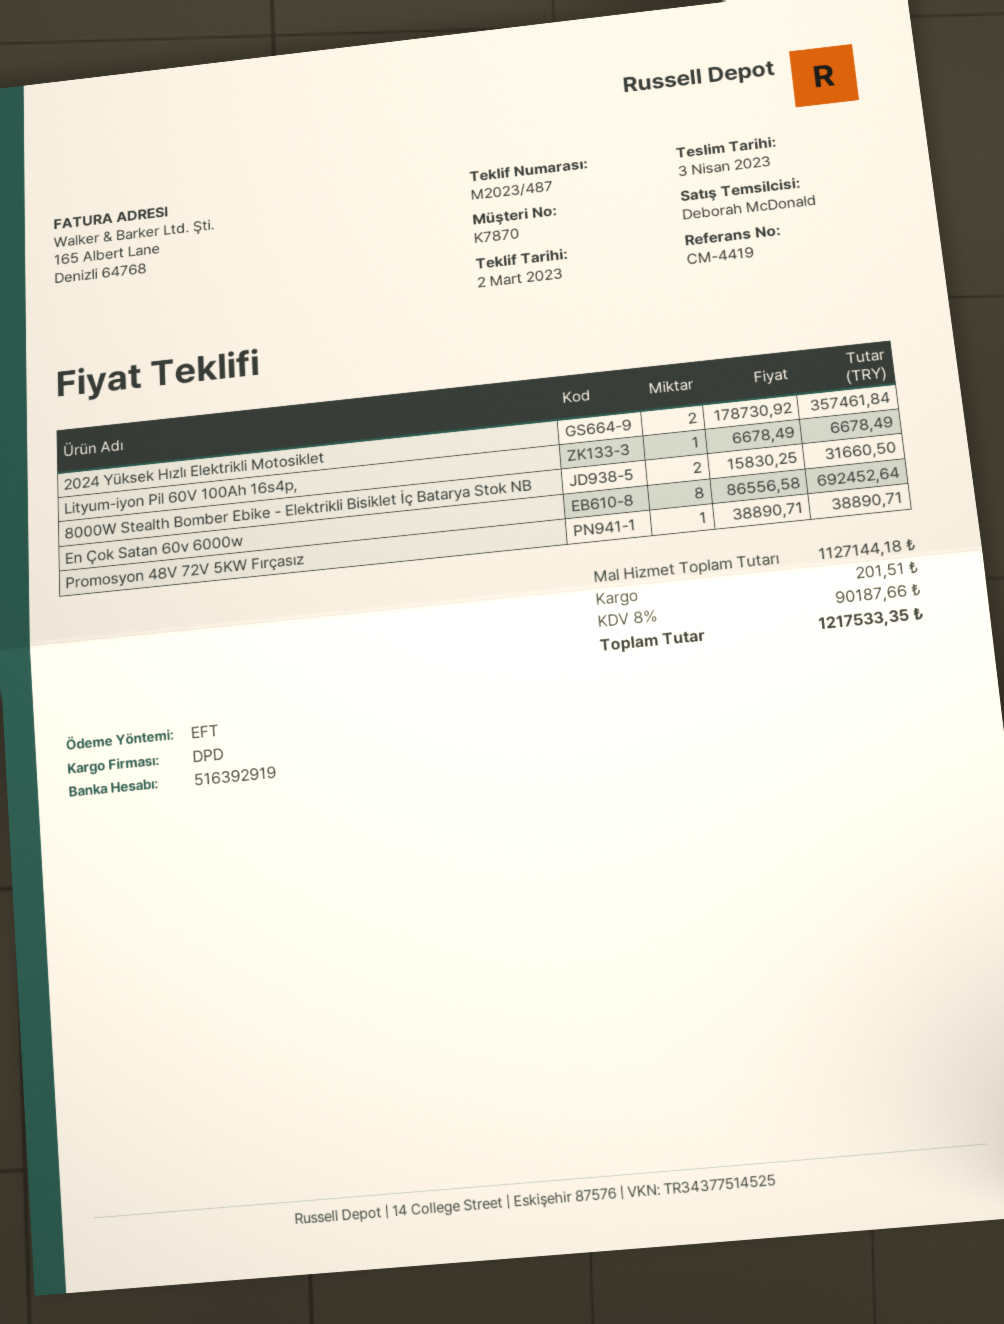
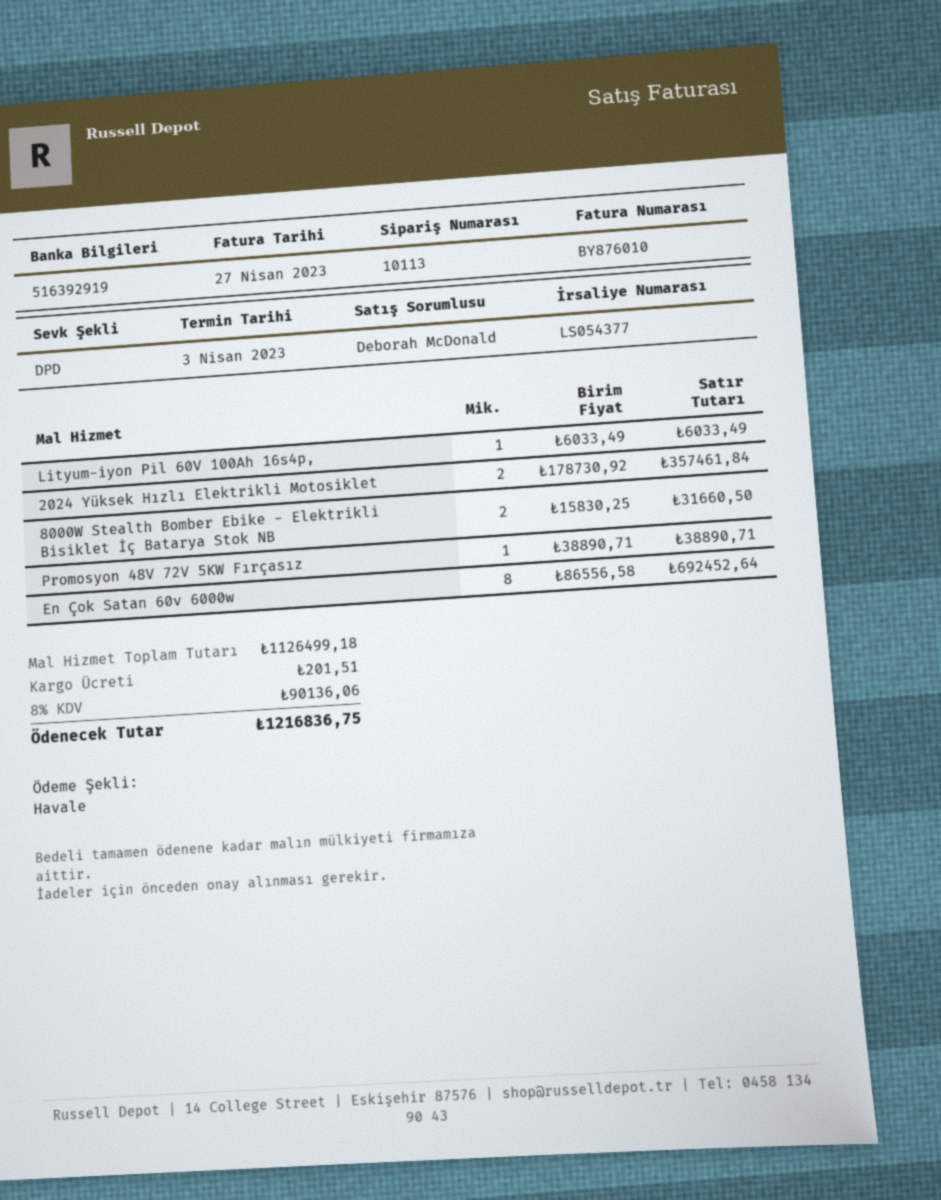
Lityum-iyon Pil 60V 100Ah 16s4p,: 1 x 6678.49 = 6678.49 -> 1 x 6033.49 = 6033.49
subtotal: 1127144.18 -> 1126499.18
tax: 8% = 90187.66 -> 8% = 90136.06
total: 1217533.35 -> 1216836.75

